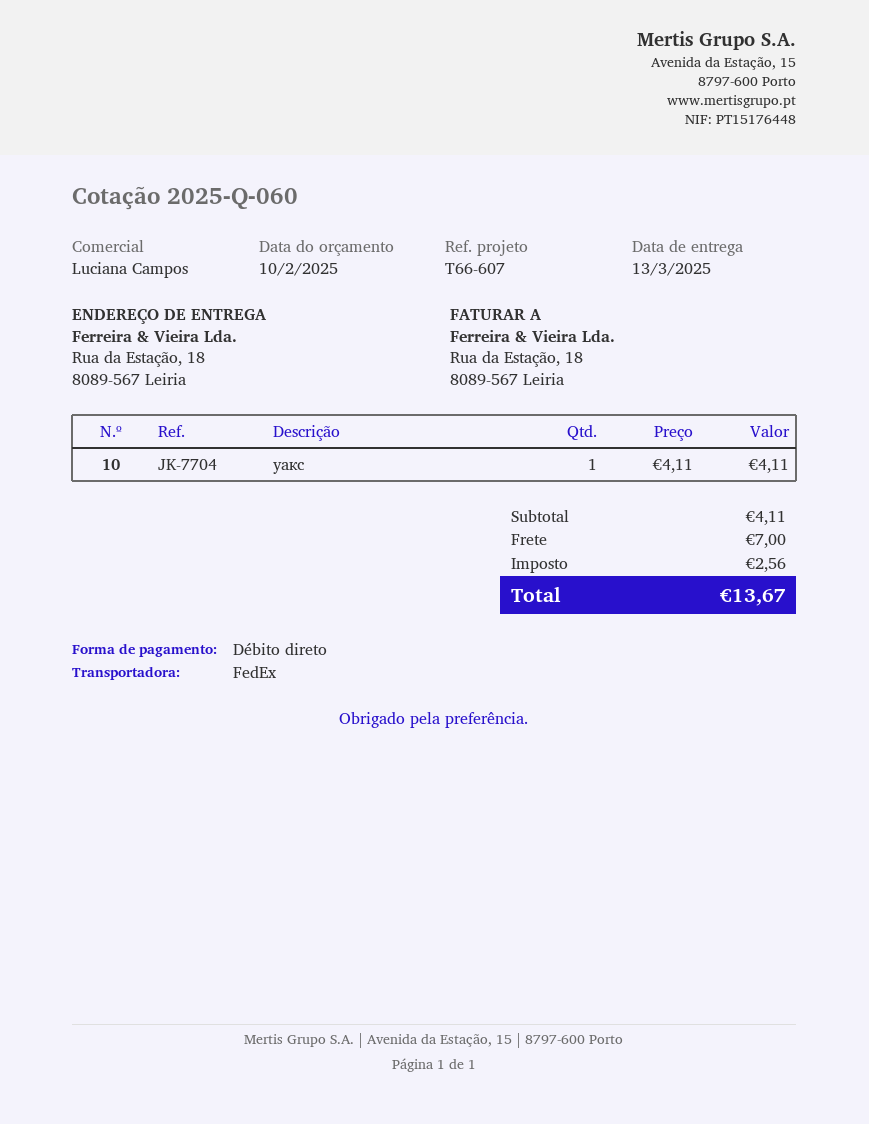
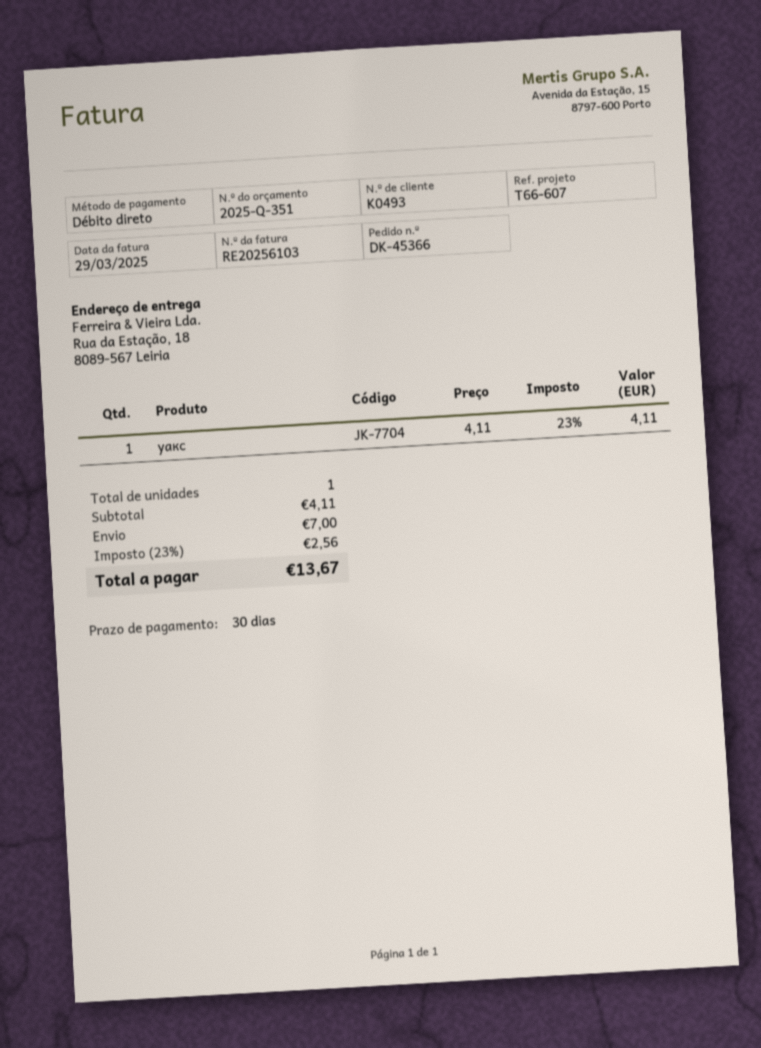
quote number: 2025-Q-060 -> 2025-Q-351

